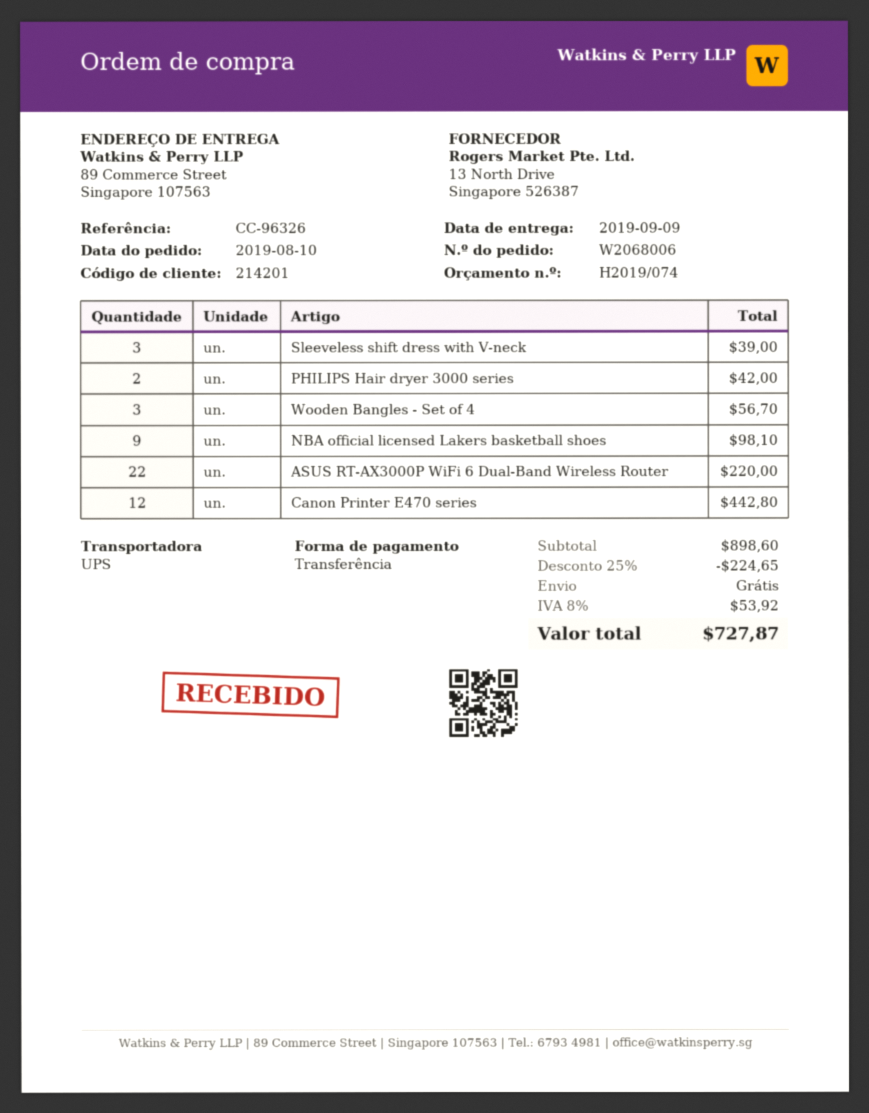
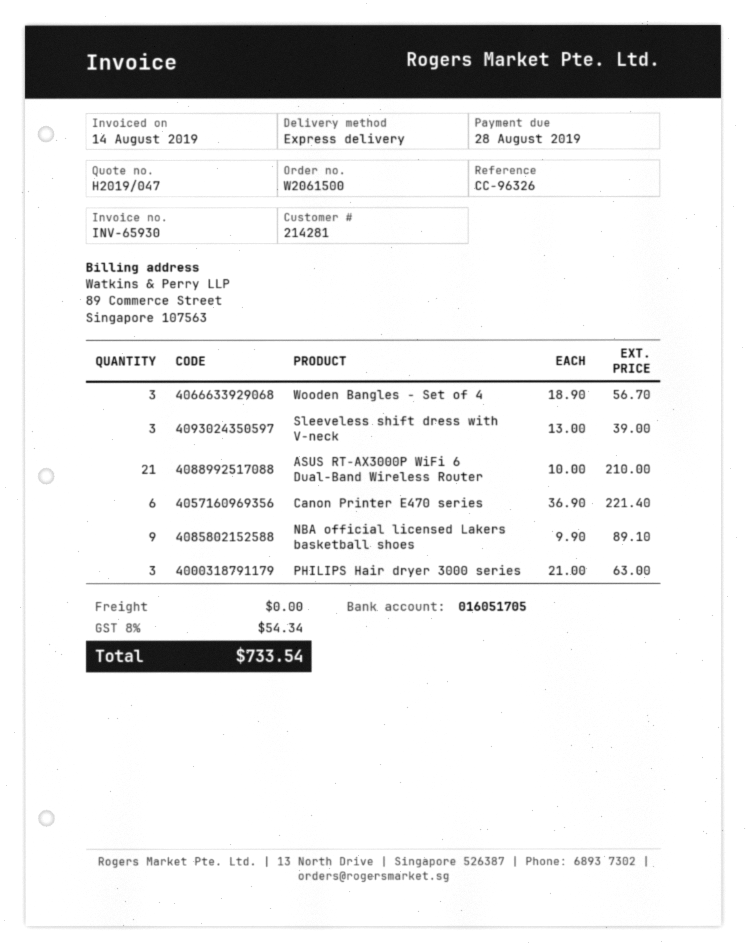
quote number: H2019/074 -> H2019/047
order number: W2068006 -> W2061500
customer number: 214201 -> 214281
shipping method: UPS -> express
PHILIPS Hair dryer 3000 series: 2 for 42.00 -> 3 for 63.00
NBA official licensed Lakers basketball shoes: 9 for 98.10 -> 9 for 89.10
ASUS RT-AX3000P WiFi 6 Dual-Band Wireless Router: 22 for 220.00 -> 21 for 210.00
Canon Printer E470 series: 12 for 442.80 -> 6 for 221.40
discount: 25% = 224.65 -> none
tax: 8% = 53.92 -> 8% = 54.34
total: 727.87 -> 733.54

